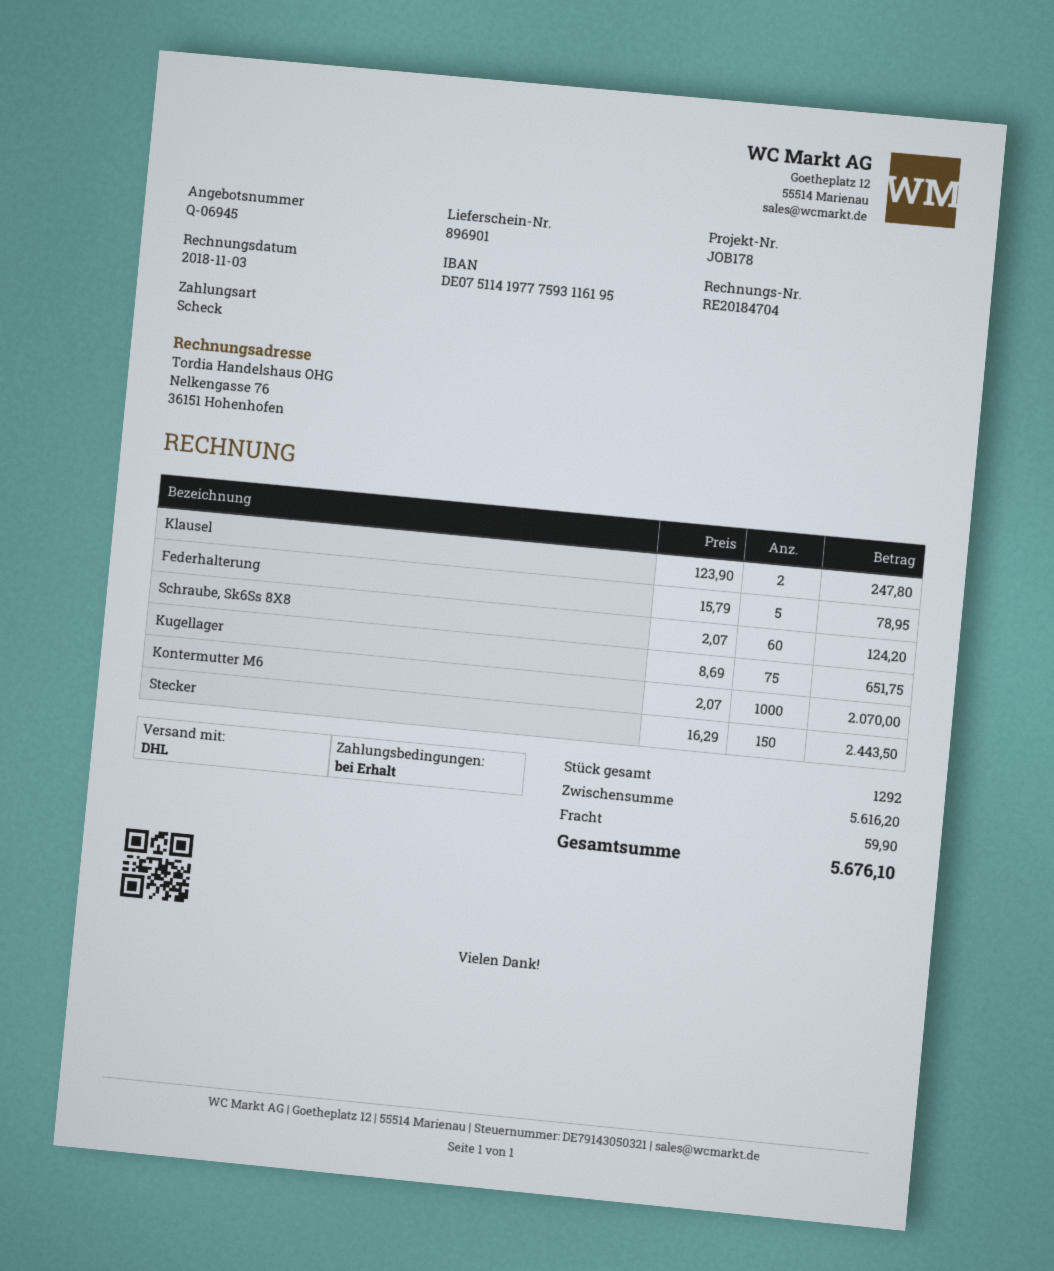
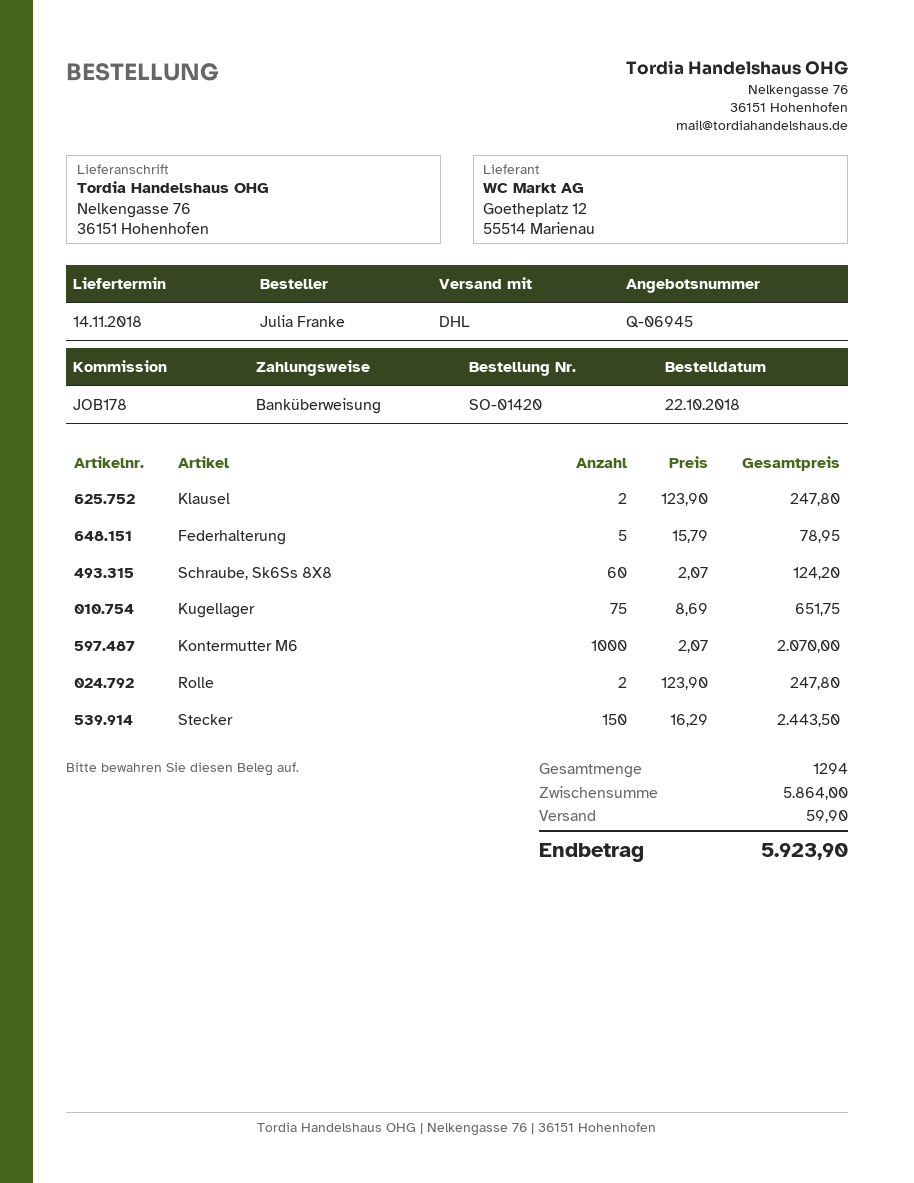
payment method: cheque -> bank transfer
Rolle: none -> 2 x 123.90 = 247.80
total quantity: 1292 -> 1294
subtotal: 5616.20 -> 5864.00
total: 5676.10 -> 5923.90

